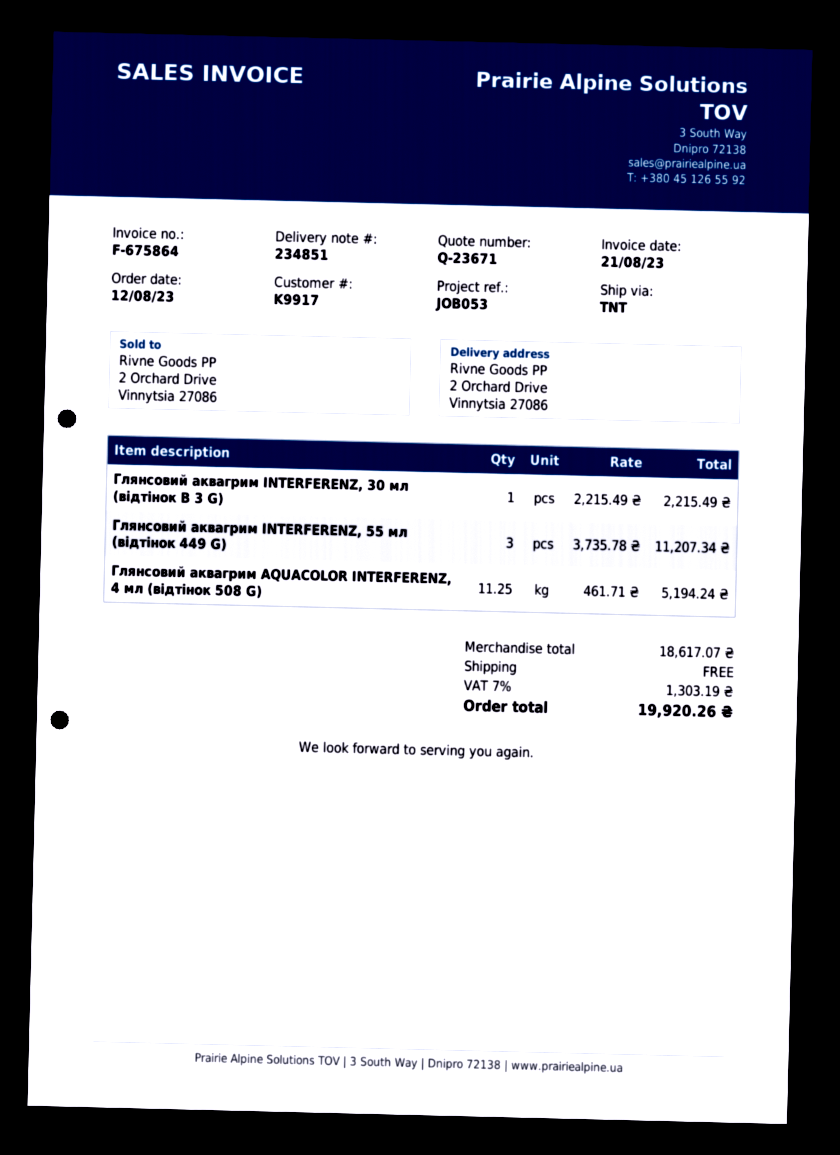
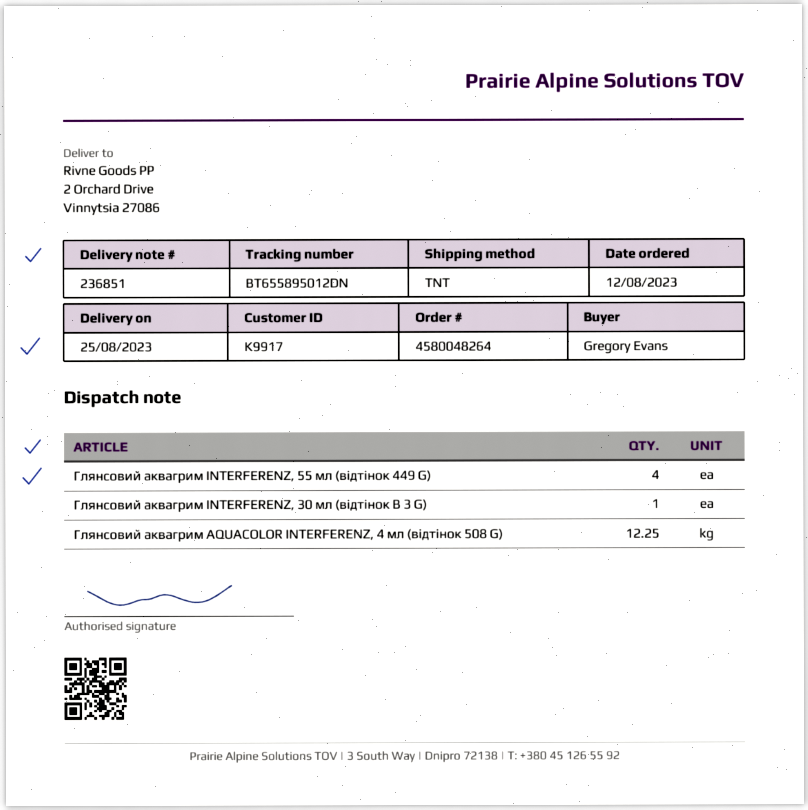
delivery note number: 234851 -> 236851
Глянсовий аквагрим INTERFERENZ, 55 мл (відтінок 449 G): 3 -> 4
Глянсовий аквагрим AQUACOLOR INTERFERENZ, 4 мл (відтінок 508 G): 11.25 -> 12.25

